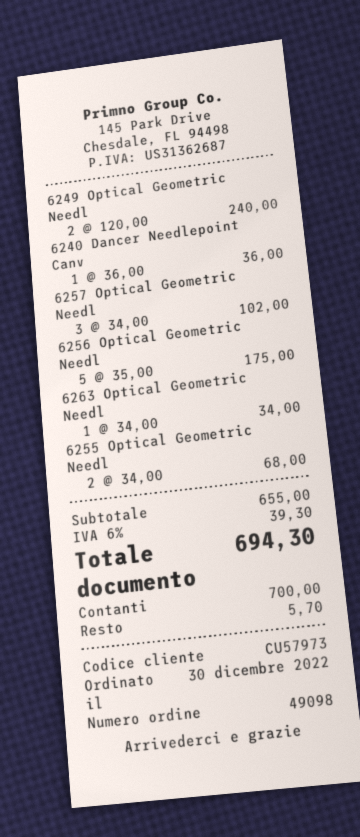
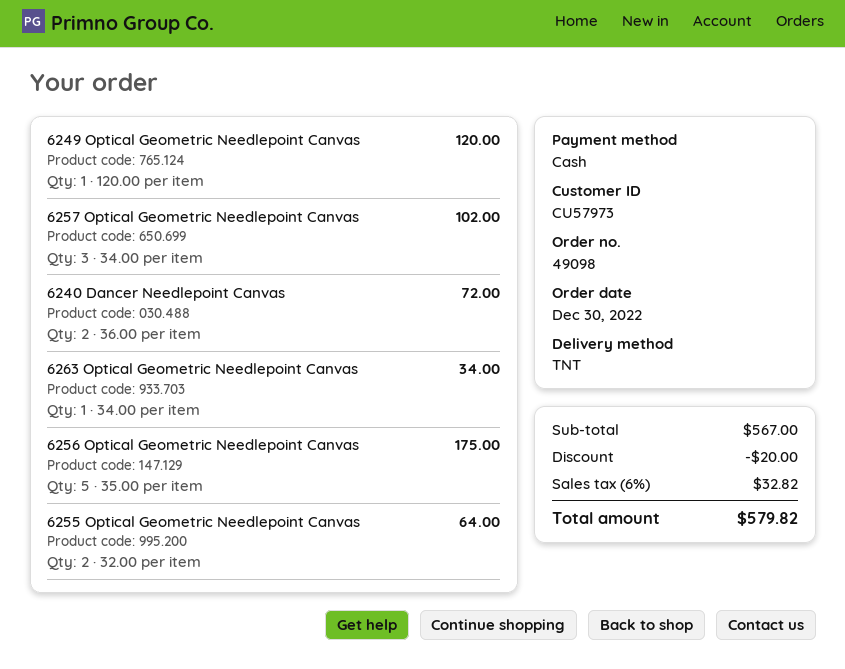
6249 Optical Geometric Needl: 2 x 120.00 = 240.00 -> 1 x 120.00 = 120.00
6240 Dancer Needlepoint Canv: 1 x 36.00 = 36.00 -> 2 x 36.00 = 72.00
6255 Optical Geometric Needl: 2 x 34.00 = 68.00 -> 2 x 32.00 = 64.00
subtotal: 655.00 -> 567.00
discount: none -> 20.00
tax: 6% = 39.30 -> 6% = 32.82
total: 694.30 -> 579.82

